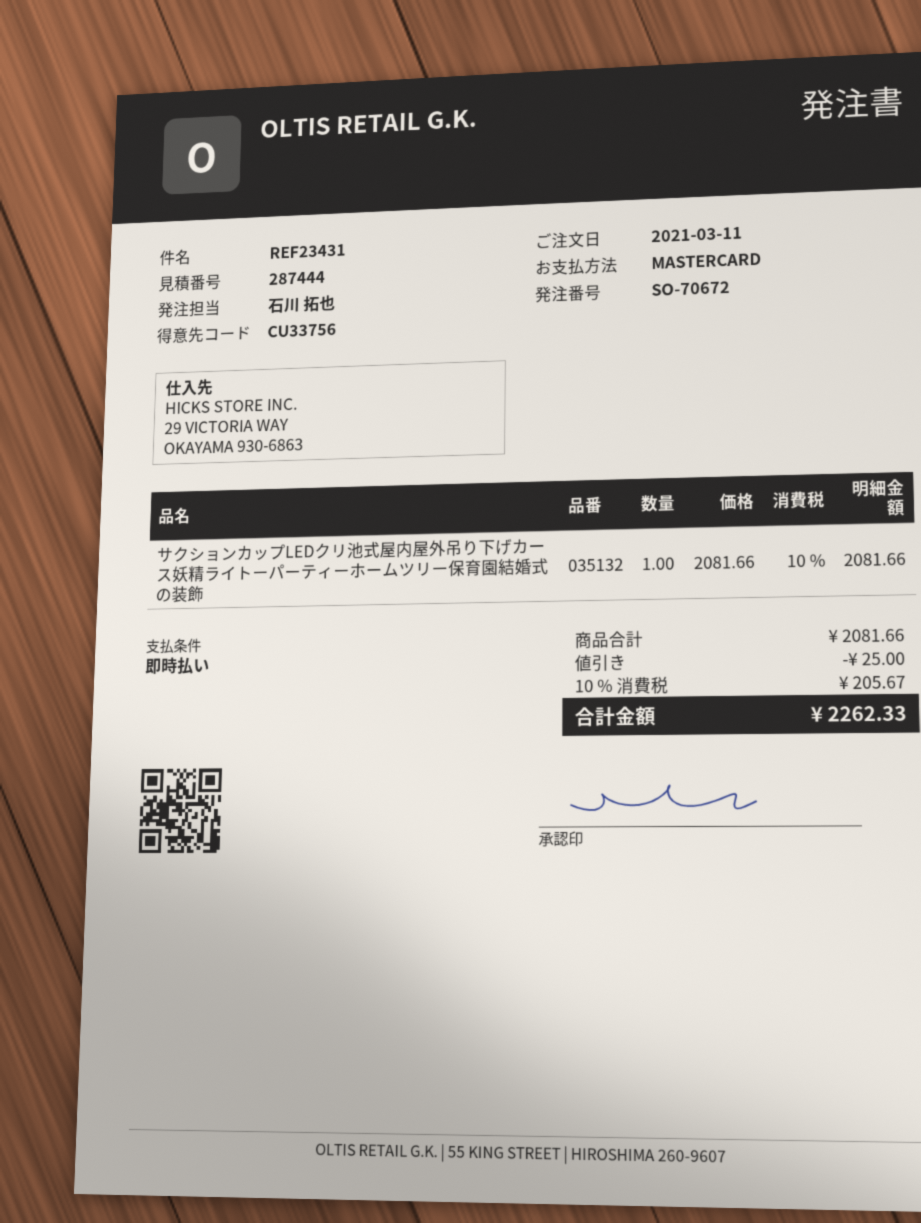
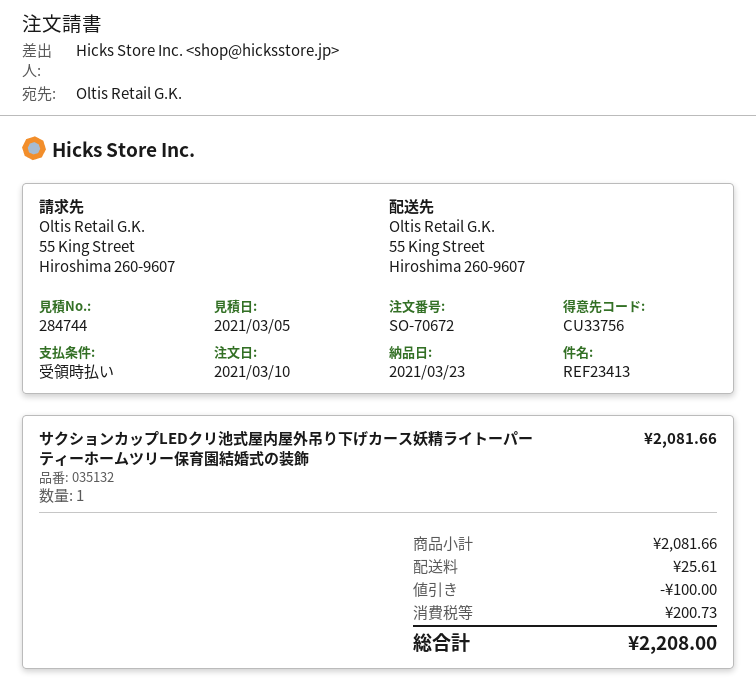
quote number: 287444 -> 284744
order date: 2021-03-11 -> 2021-03-10
reference: REF23431 -> REF23413
discount: 25.00 -> 100.00
shipping: none -> 25.61
tax: 205.67 -> 200.73
total: 2262.33 -> 2208.00

